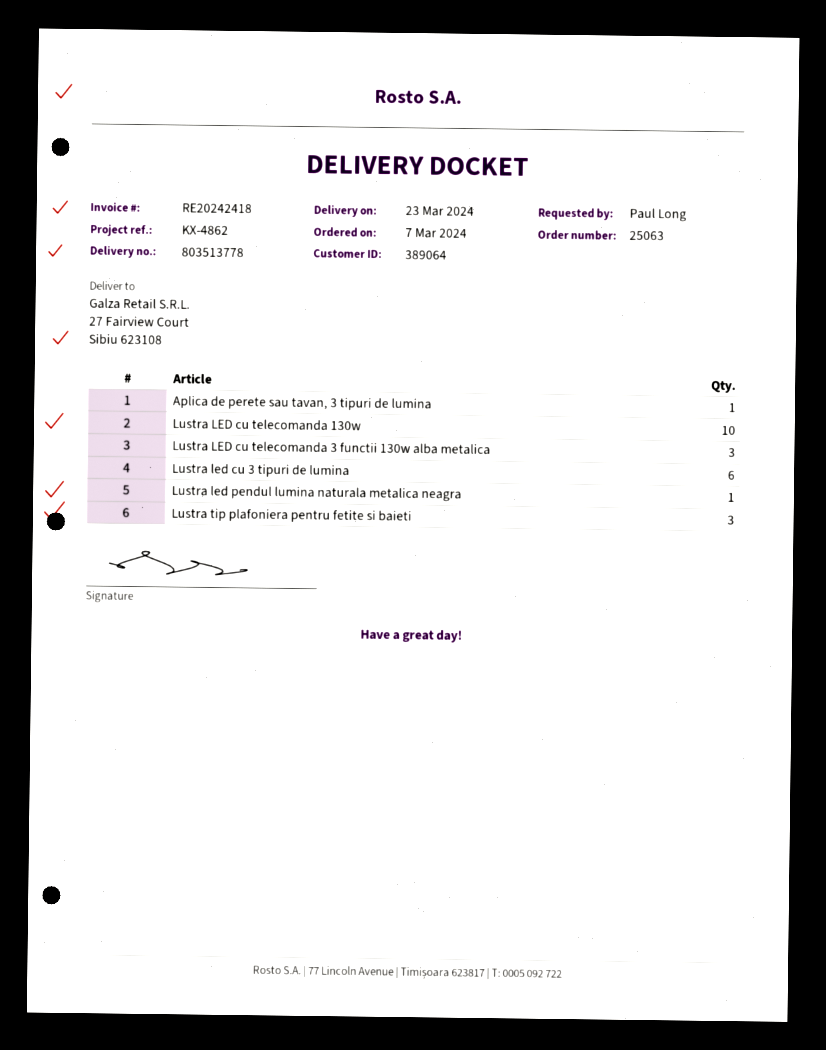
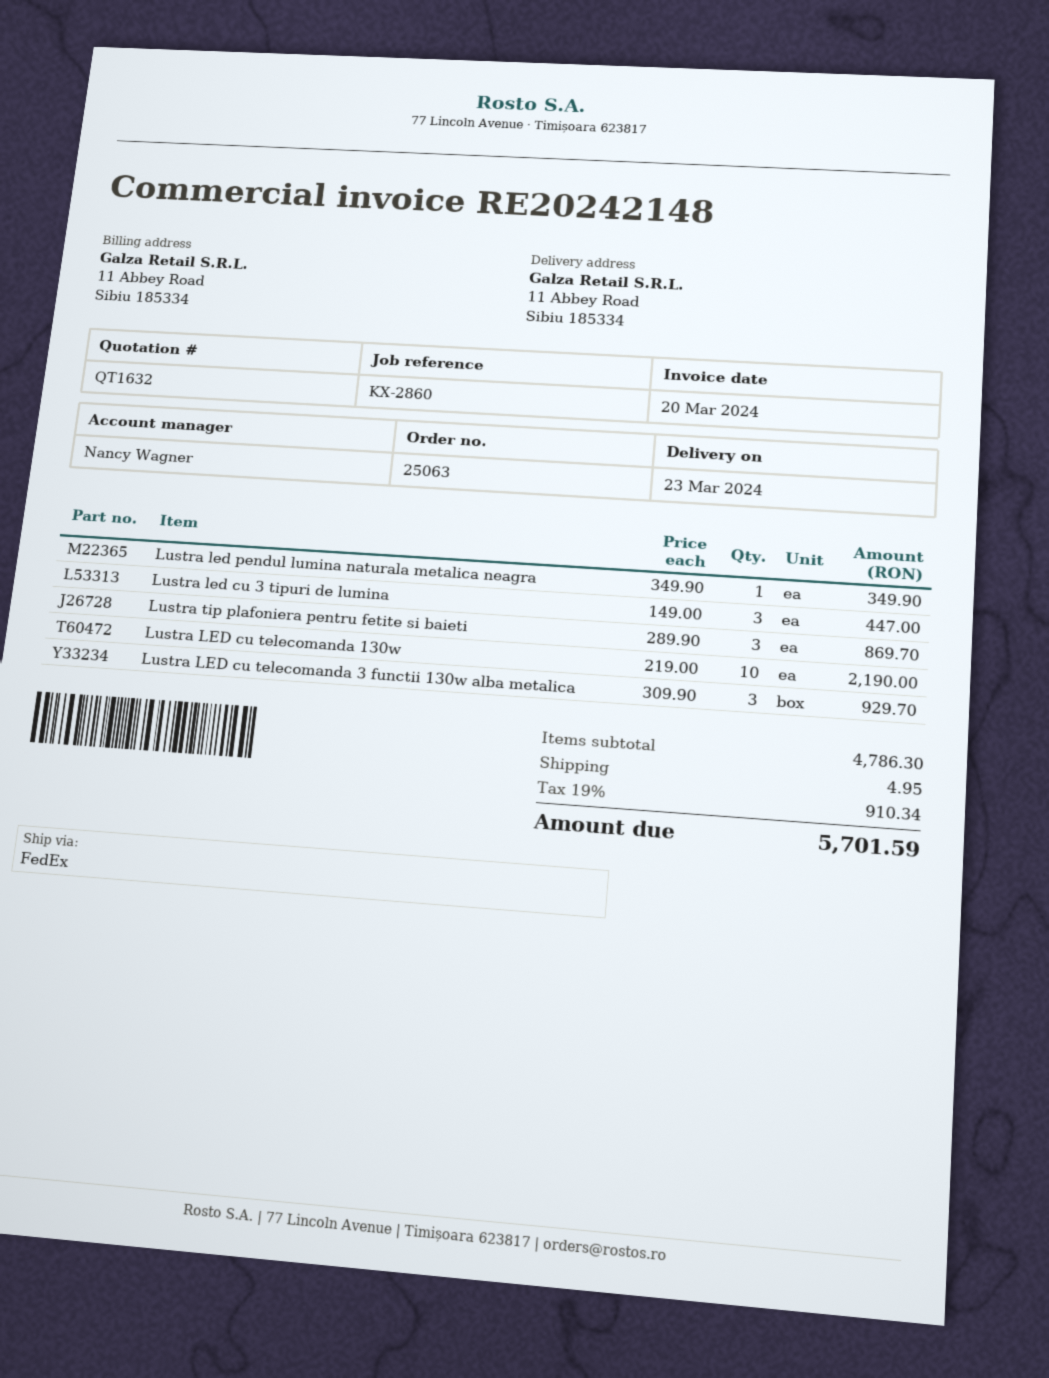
invoice number: RE20242418 -> RE20242148
reference: KX-4862 -> KX-2860
ship to: 27 Fairview Court, Sibiu 623108 -> 11 Abbey Road, Sibiu 185334
Aplica de perete sau tavan, 3 tipuri de lumina: 1 -> none
Lustra led cu 3 tipuri de lumina: 6 -> 3

